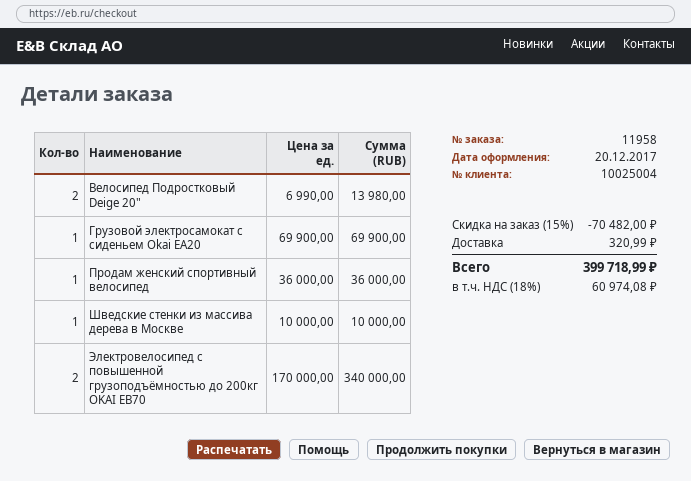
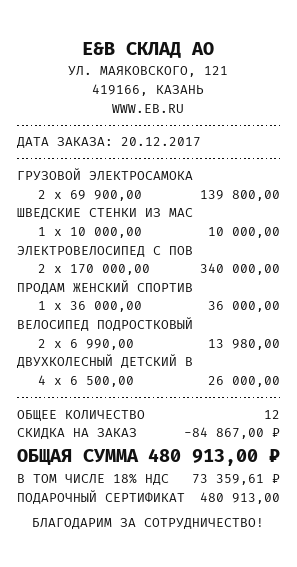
Грузовой электросамокат с сиденьем Okai EA20: 1 x 69900.00 = 69900.00 -> 2 x 69900.00 = 139800.00
ДВУХКОЛЕСНЫЙ ДЕТСКИЙ В: none -> 4 x 6500.00 = 26000.00
discount: 70482.00 -> 84867.00
shipping: 320.99 -> none
tax: 18% = 60974.08 -> 18% = 73359.61
total: 399718.99 -> 480913.00

